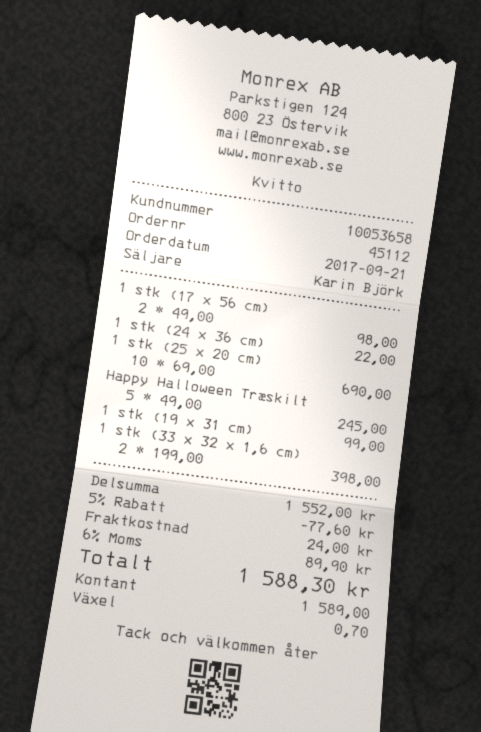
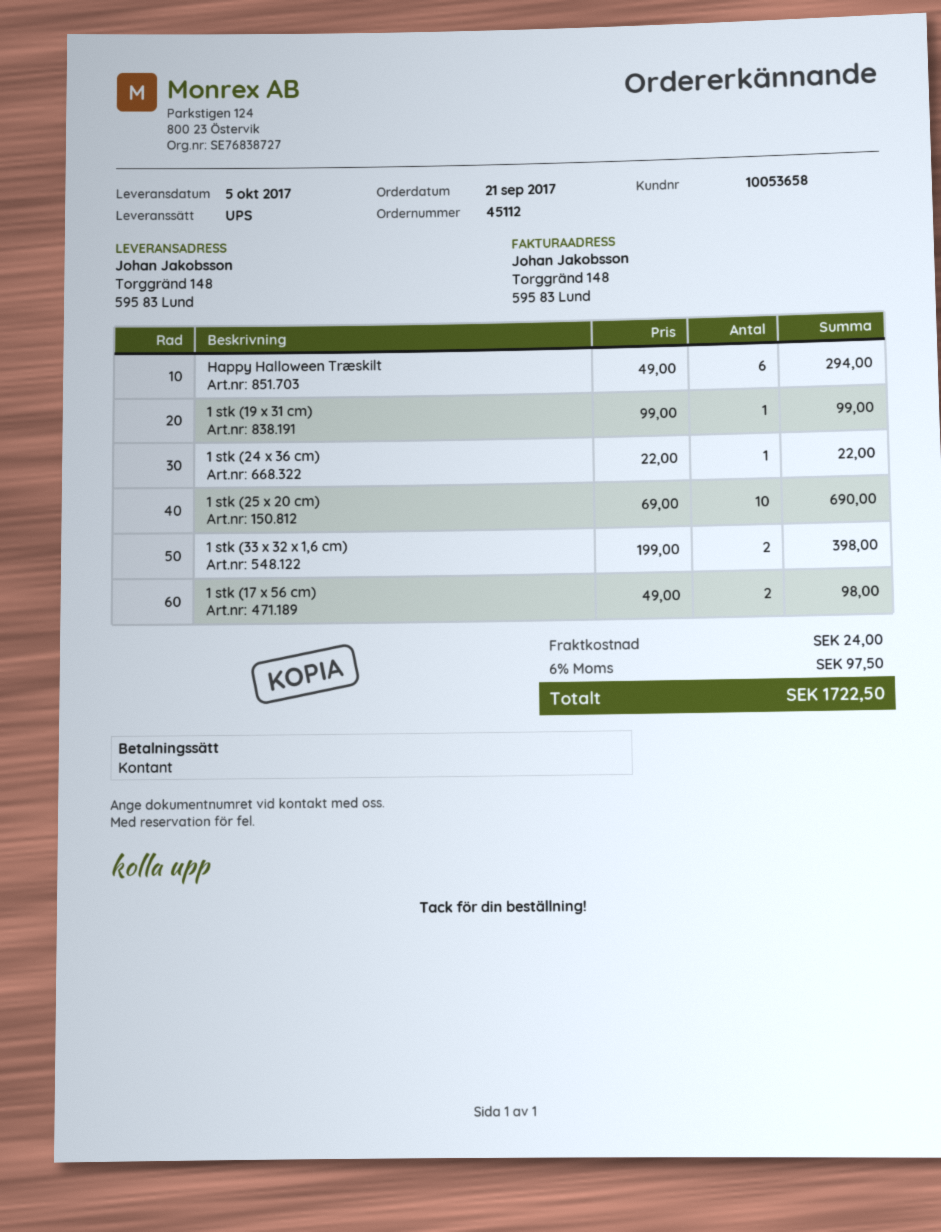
Happy Halloween Træskilt: 5 x 49.00 = 245.00 -> 6 x 49.00 = 294.00
discount: 5% = 77.60 -> none
tax: 6% = 89.90 -> 6% = 97.50
total: 1588.30 -> 1722.50

